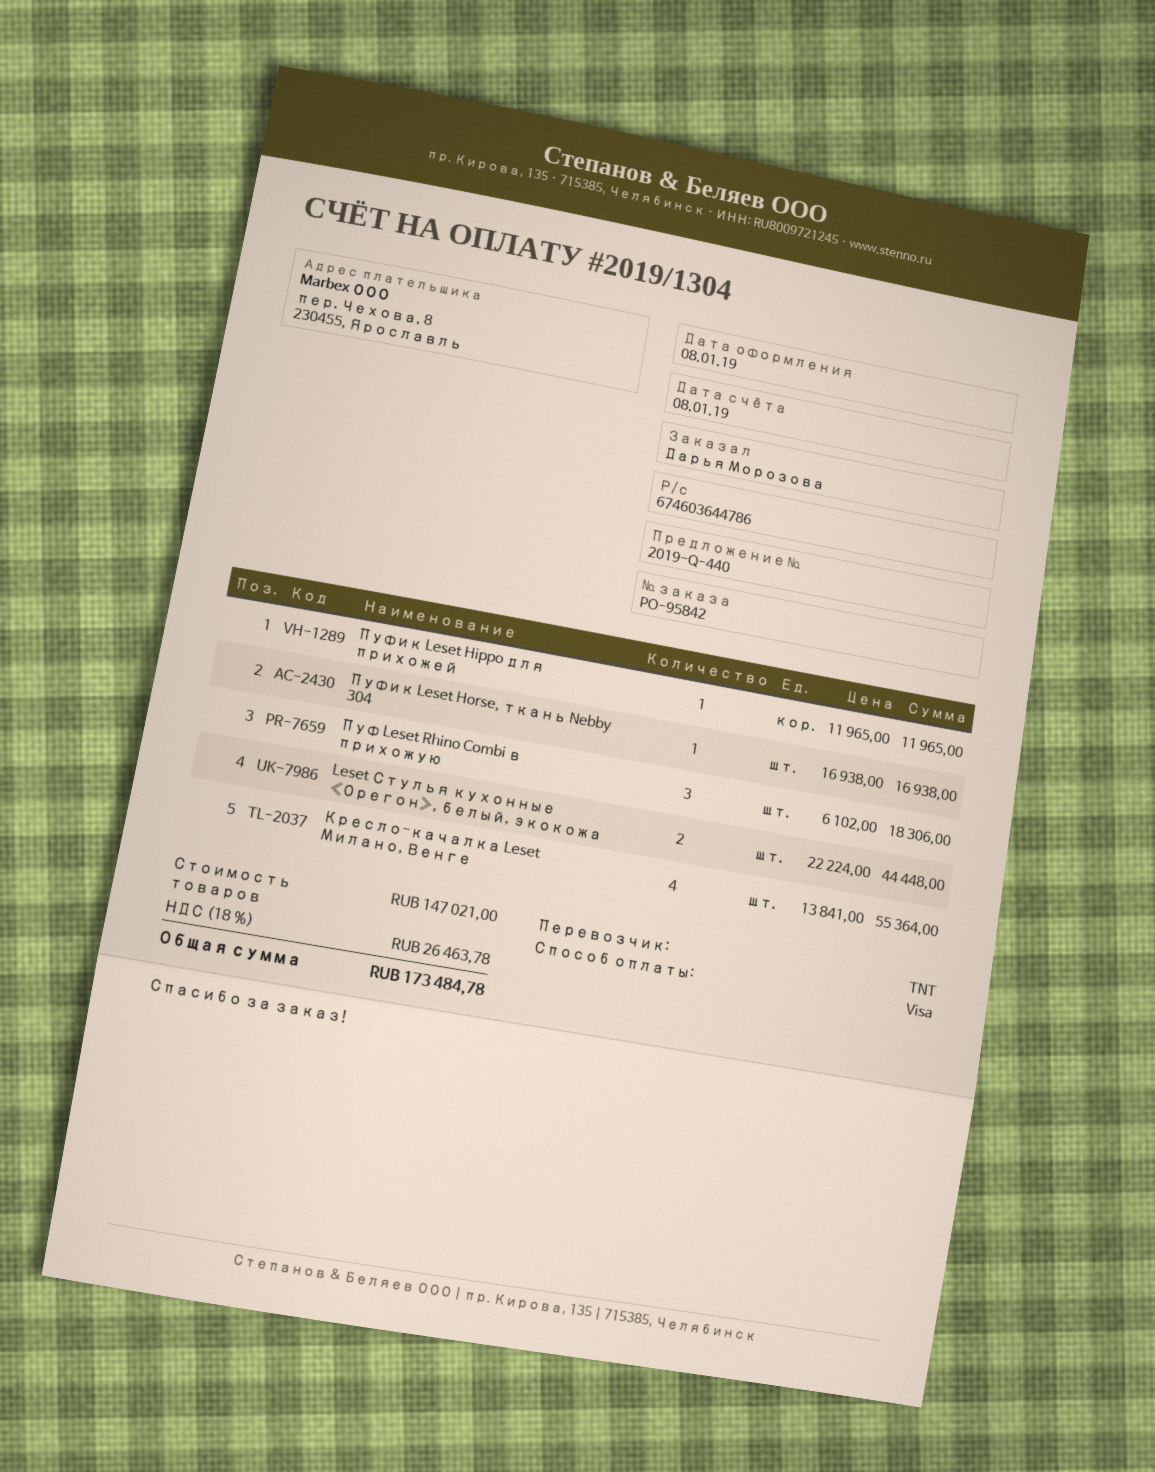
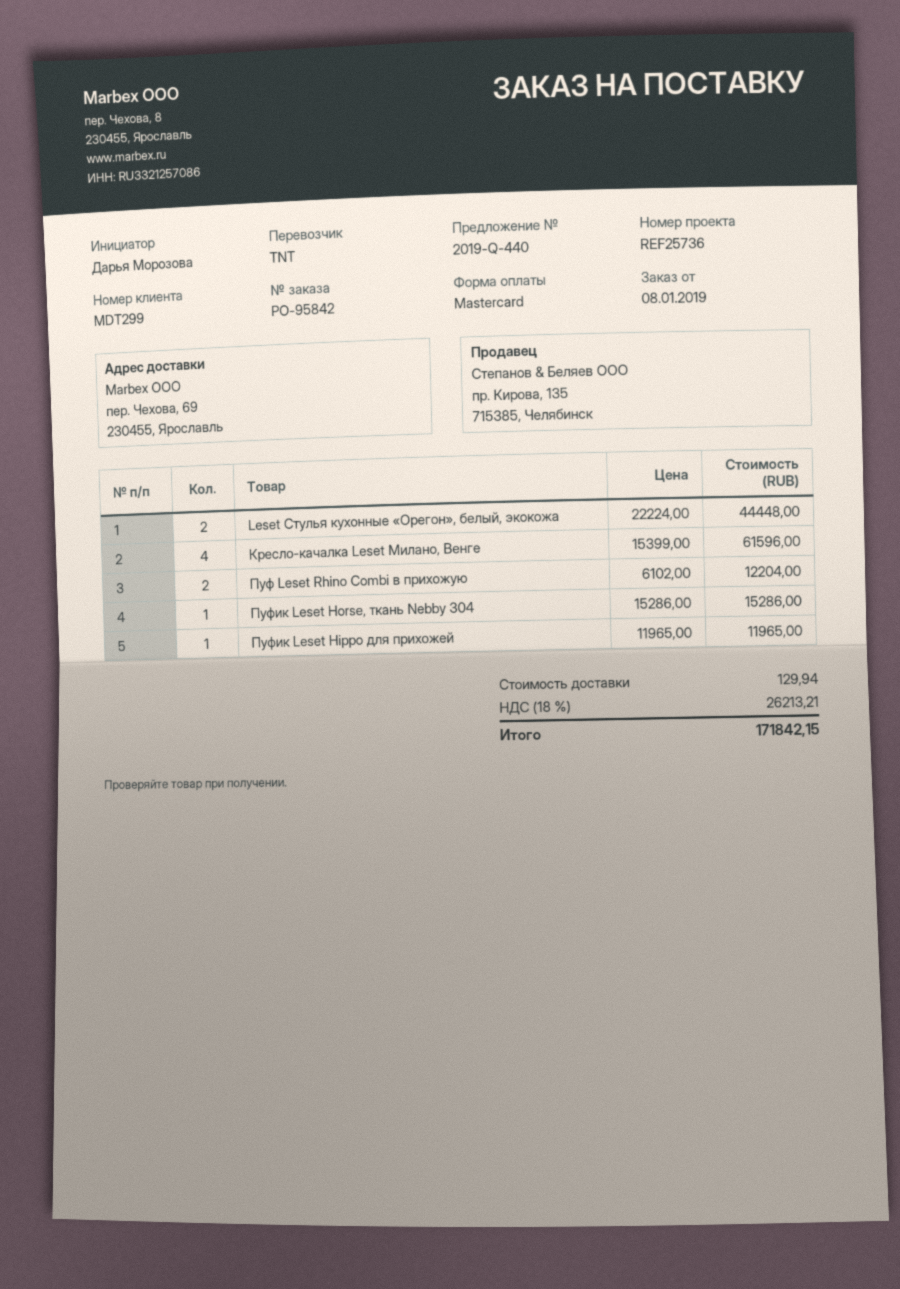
payment method: Visa -> Mastercard
Пуфик Leset Horse, ткань Nebby 304: 1 x 16938.00 = 16938.00 -> 1 x 15286.00 = 15286.00
Пуф Leset Rhino Combi в прихожую: 3 x 6102.00 = 18306.00 -> 2 x 6102.00 = 12204.00
Кресло-качалка Leset Милано, Венге: 4 x 13841.00 = 55364.00 -> 4 x 15399.00 = 61596.00
shipping: none -> 129.94
tax: 18% = 26463.78 -> 18% = 26213.21
total: 173484.78 -> 171842.15

